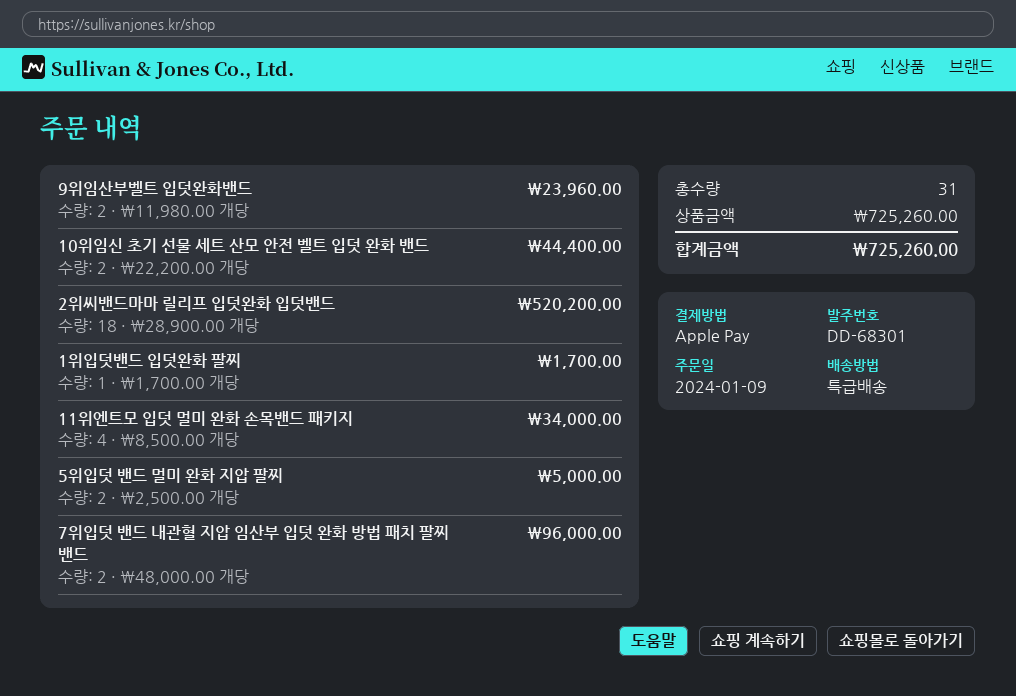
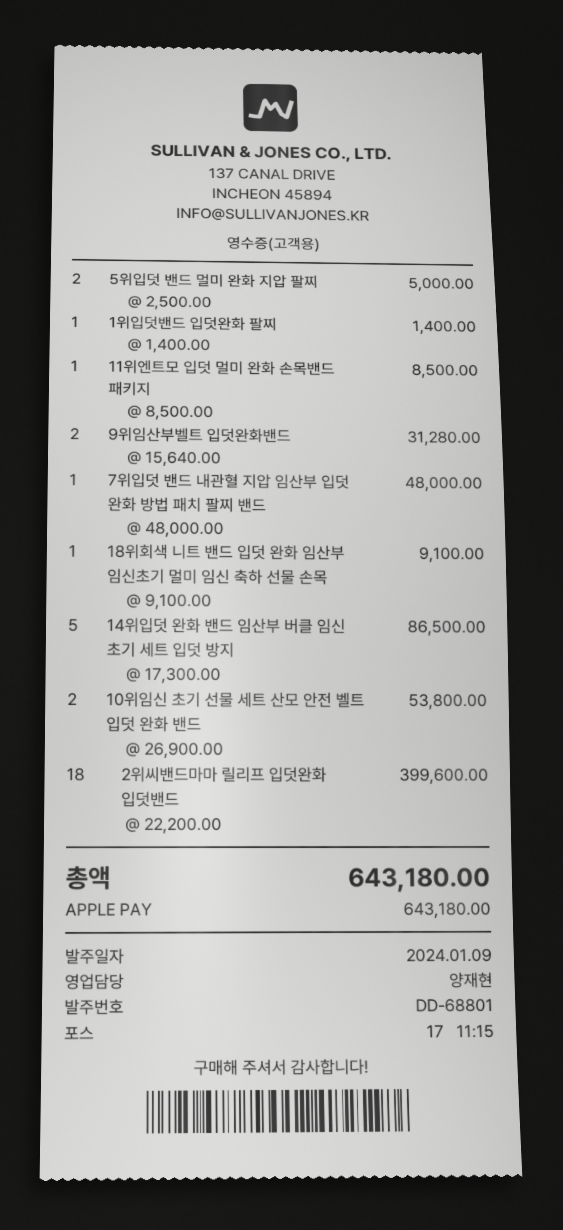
order number: DD-68301 -> DD-68801
9위임산부벨트 입덧완화밴드: 2 x 11980.00 = 23960.00 -> 2 x 15640.00 = 31280.00
10위임신 초기 선물 세트 산모 안전 벨트 입덧 완화 밴드: 2 x 22200.00 = 44400.00 -> 2 x 26900.00 = 53800.00
2위씨밴드마마 릴리프 입덧완화 입덧밴드: 18 x 28900.00 = 520200.00 -> 18 x 22200.00 = 399600.00
1위입덧밴드 입덧완화 팔찌: 1 x 1700.00 = 1700.00 -> 1 x 1400.00 = 1400.00
11위엔트모 입덧 멀미 완화 손목밴드 패키지: 4 x 8500.00 = 34000.00 -> 1 x 8500.00 = 8500.00
7위입덧 밴드 내관혈 지압 임산부 입덧 완화 방법 패치 팔찌 밴드: 2 x 48000.00 = 96000.00 -> 1 x 48000.00 = 48000.00
18위회색 니트 밴드 입덧 완화 임산부 임신초기 멀미 임신 축하 선물 손목: none -> 1 x 9100.00 = 9100.00
14위입덧 완화 밴드 임산부 버클 임신 초기 세트 입덧 방지: none -> 5 x 17300.00 = 86500.00
total: 725260.00 -> 643180.00

